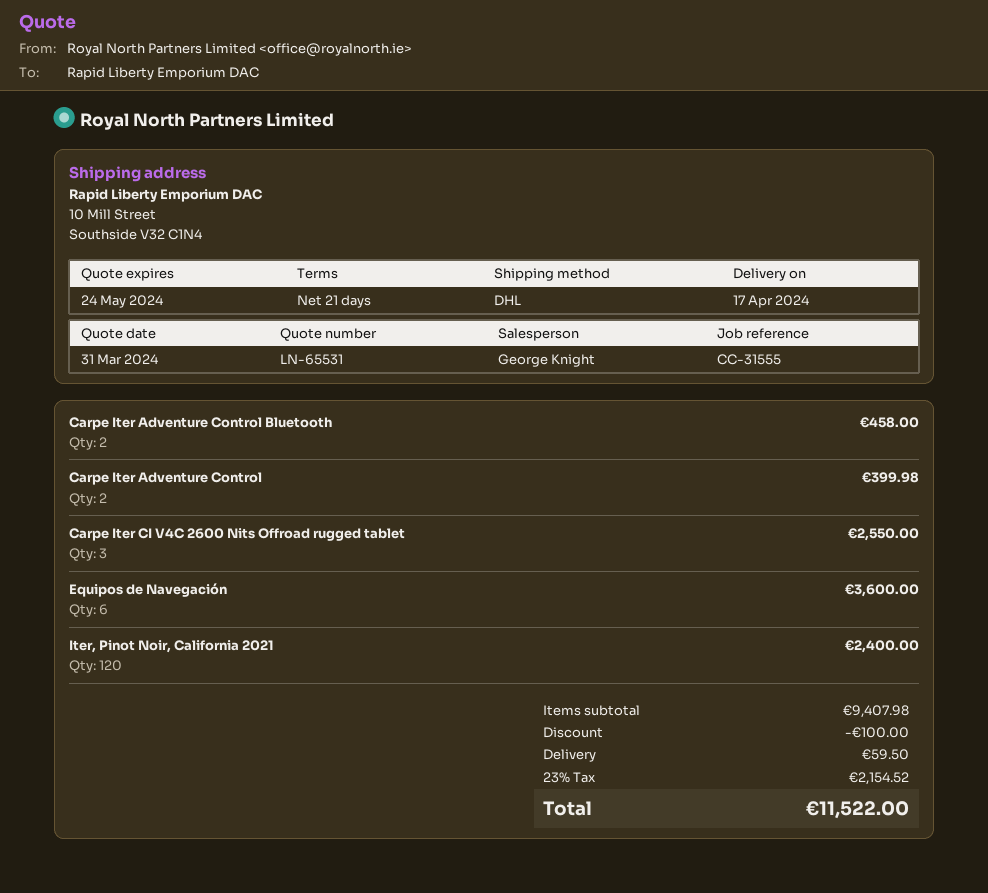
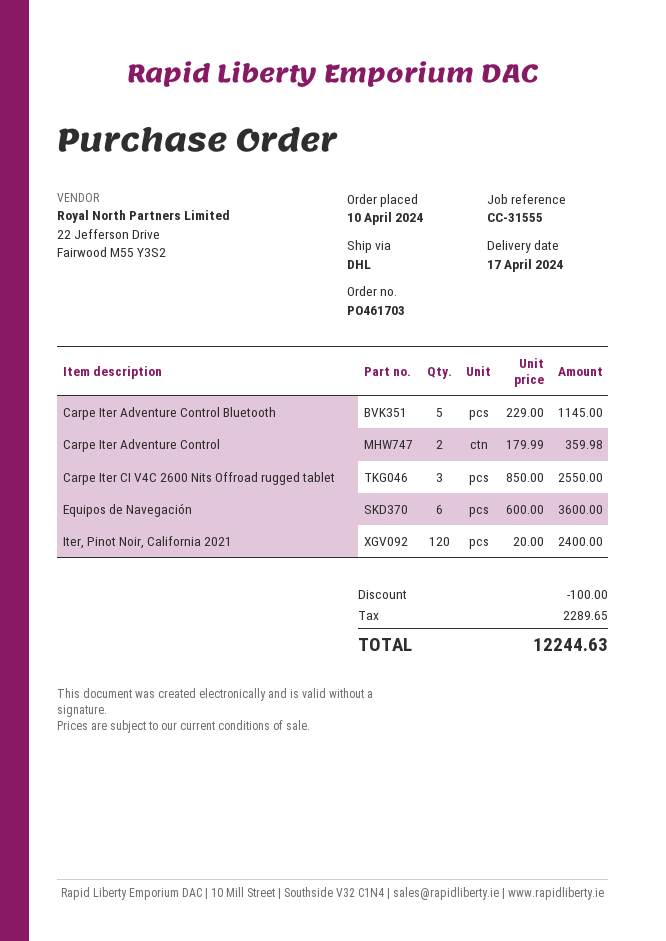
Carpe Iter Adventure Control Bluetooth: 2 for 458.00 -> 5 for 1145.00
Carpe Iter Adventure Control: 2 for 399.98 -> 2 for 359.98
shipping: 59.50 -> none
tax: 2154.52 -> 2289.65
total: 11522.00 -> 12244.63

